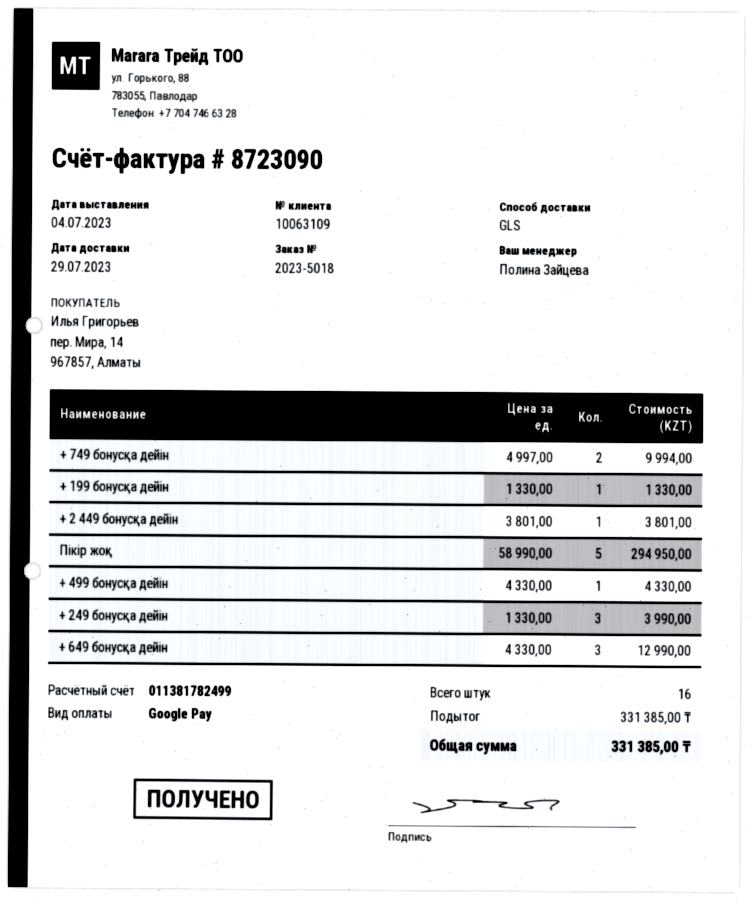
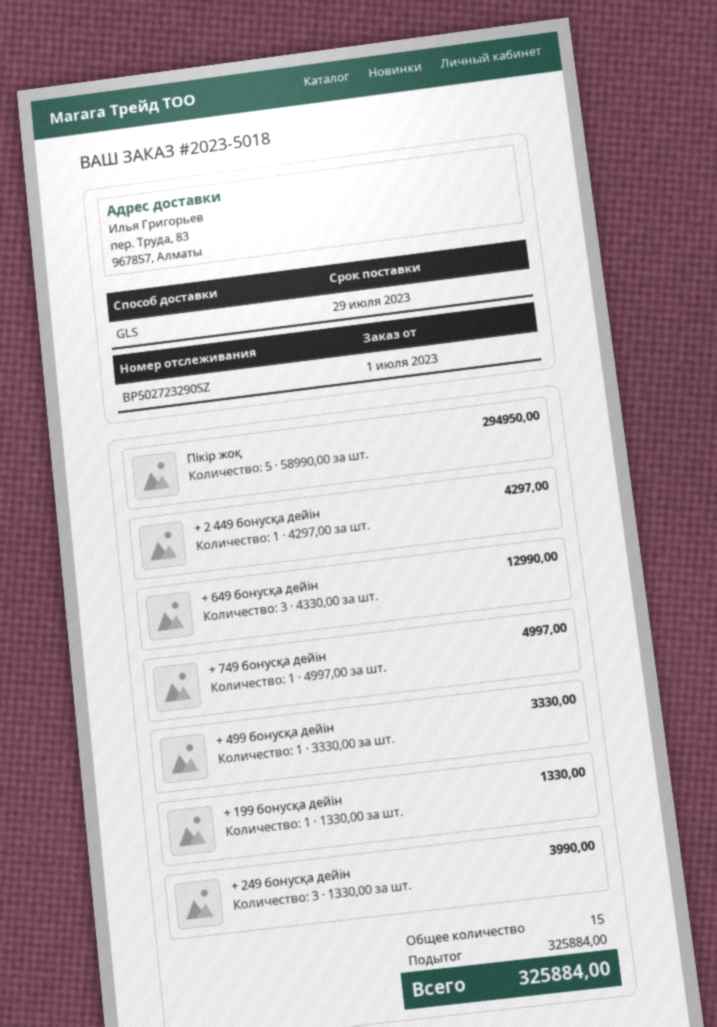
+ 749 бонусқа дейін: 2 x 4997.00 = 9994.00 -> 1 x 4997.00 = 4997.00
+ 2 449 бонусқа дейін: 1 x 3801.00 = 3801.00 -> 1 x 4297.00 = 4297.00
+ 499 бонусқа дейін: 1 x 4330.00 = 4330.00 -> 1 x 3330.00 = 3330.00
total quantity: 16 -> 15
subtotal: 331385.00 -> 325884.00
total: 331385.00 -> 325884.00

